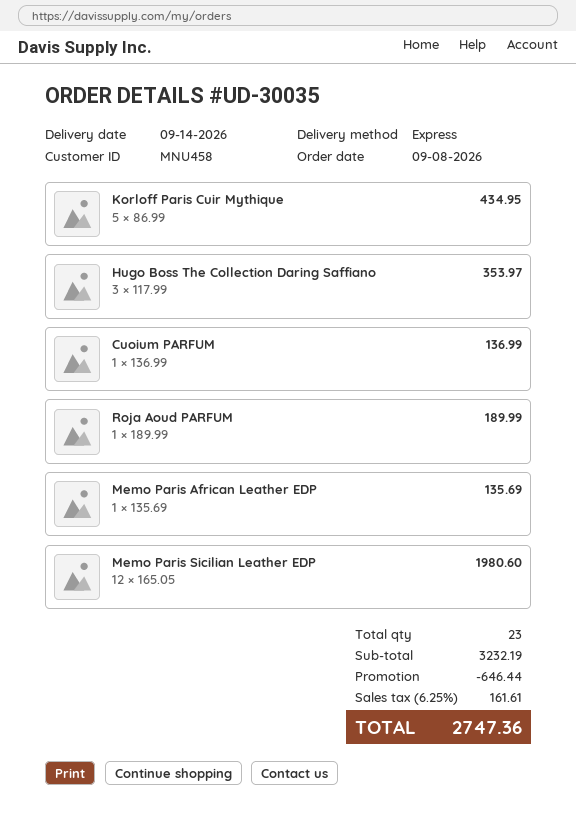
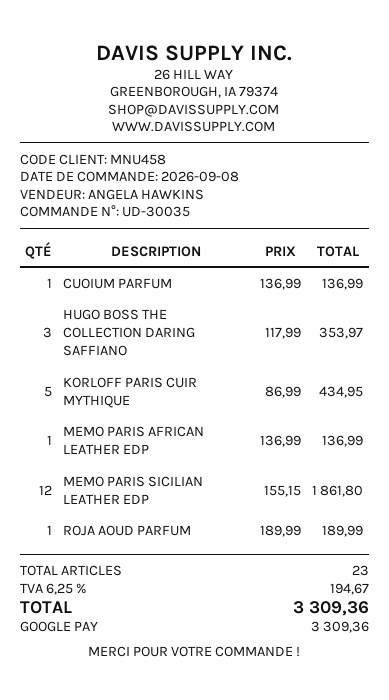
Memo Paris African Leather EDP: 1 x 135.69 = 135.69 -> 1 x 136.99 = 136.99
Memo Paris Sicilian Leather EDP: 12 x 165.05 = 1980.60 -> 12 x 155.15 = 1861.80
discount: 646.44 -> none
tax: 6.25% = 161.61 -> 6.25% = 194.67
total: 2747.36 -> 3309.36

